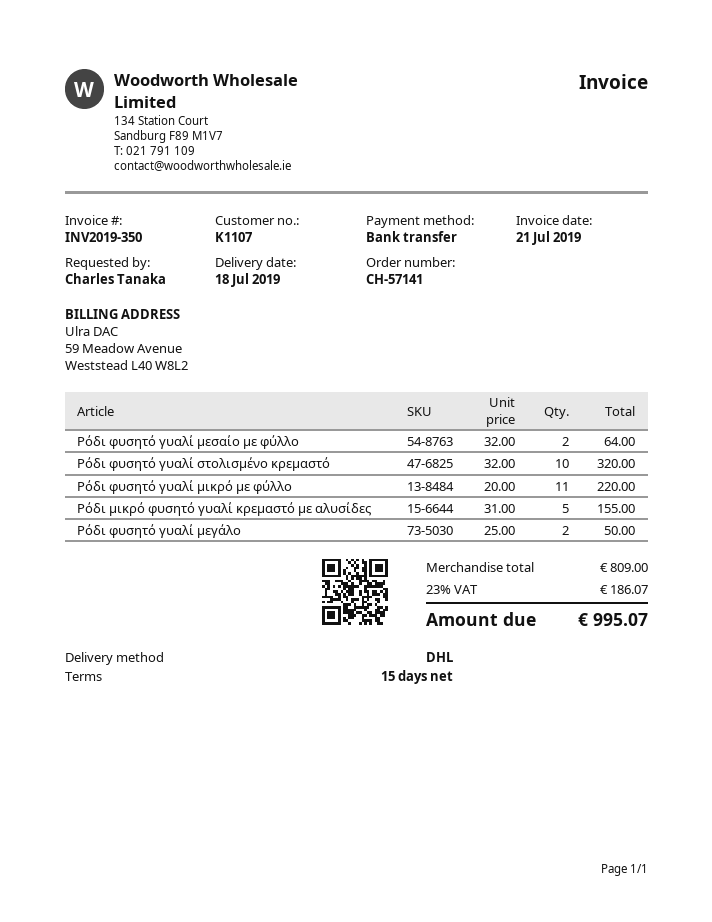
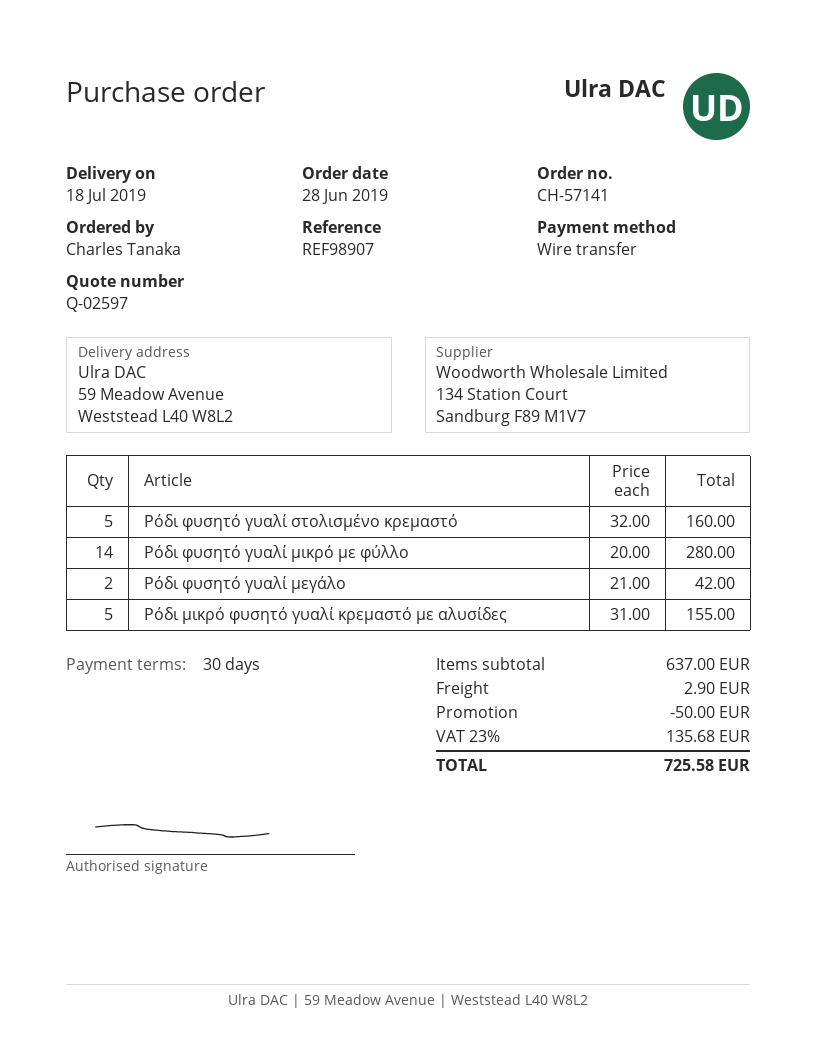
payment terms: 15 days -> 30 days
Ρόδι φυσητό γυαλί μεσαίο με φύλλο: 2 x 32.00 = 64.00 -> none
Ρόδι φυσητό γυαλί στολισμένο κρεμαστό: 10 x 32.00 = 320.00 -> 5 x 32.00 = 160.00
Ρόδι φυσητό γυαλί μικρό με φύλλο: 11 x 20.00 = 220.00 -> 14 x 20.00 = 280.00
Ρόδι φυσητό γυαλί μεγάλο: 2 x 25.00 = 50.00 -> 2 x 21.00 = 42.00
subtotal: 809.00 -> 637.00
discount: none -> 50.00
shipping: none -> 2.90
tax: 23% = 186.07 -> 23% = 135.68
total: 995.07 -> 725.58

